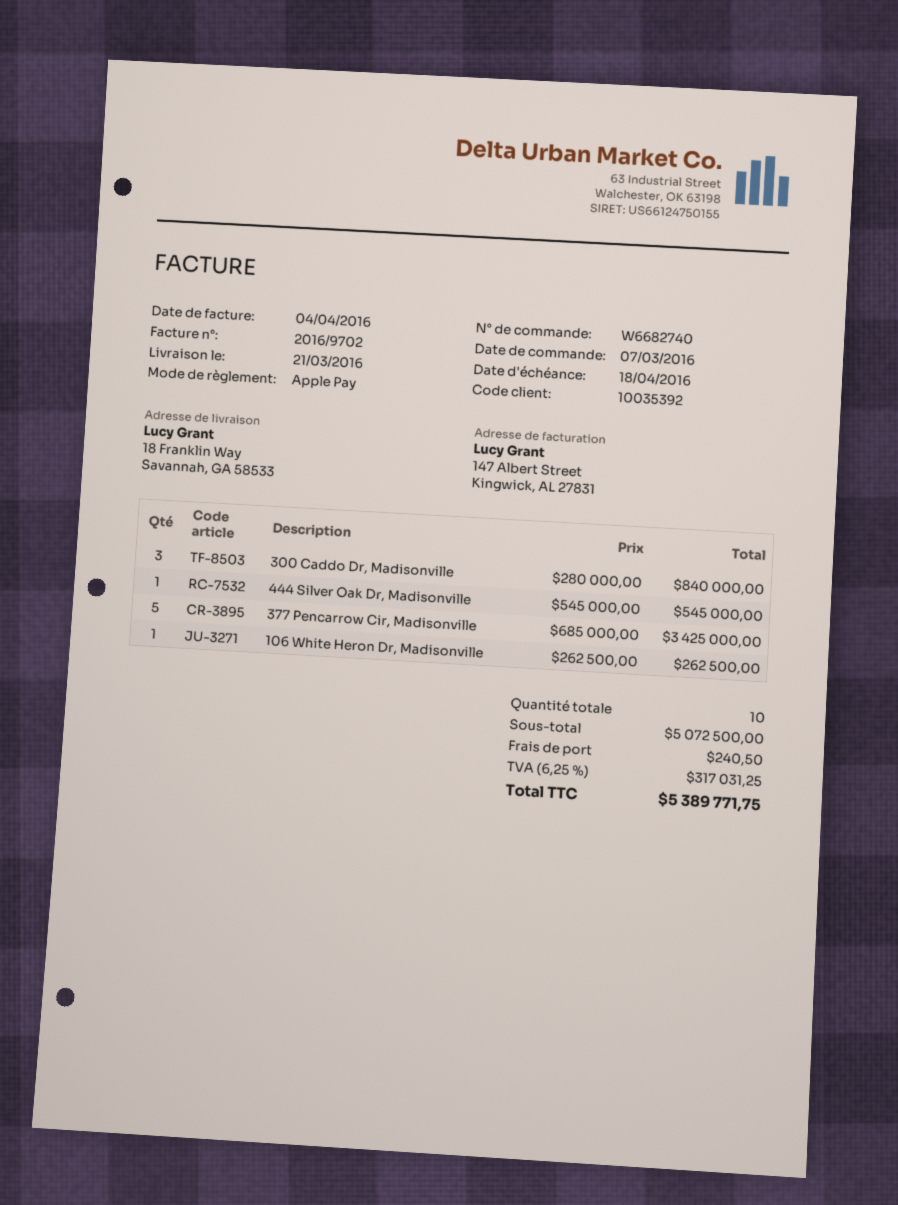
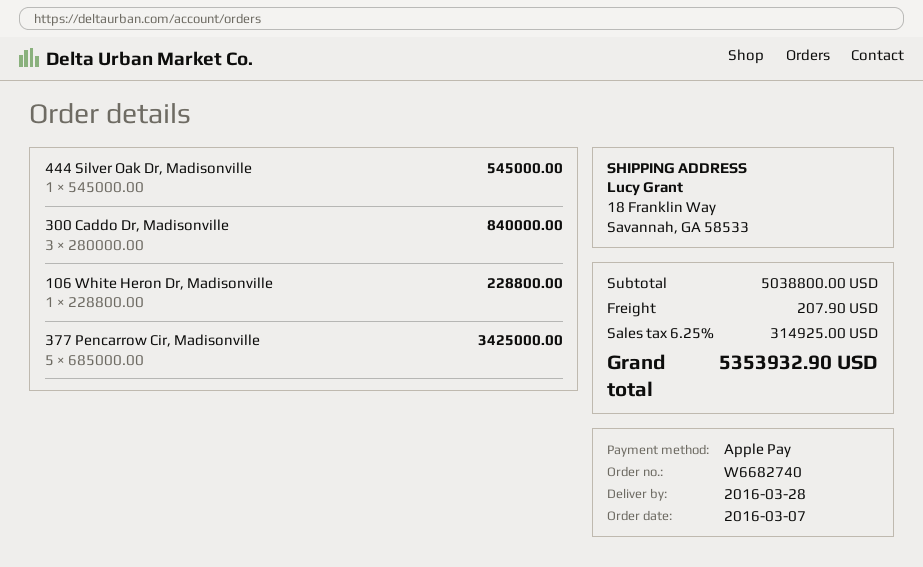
delivery date: 2016-03-21 -> 2016-03-28
106 White Heron Dr, Madisonville: 1 x 262500.00 = 262500.00 -> 1 x 228800.00 = 228800.00
subtotal: 5072500.00 -> 5038800.00
shipping: 240.50 -> 207.90
tax: 6.25% = 317031.25 -> 6.25% = 314925.00
total: 5389771.75 -> 5353932.90

